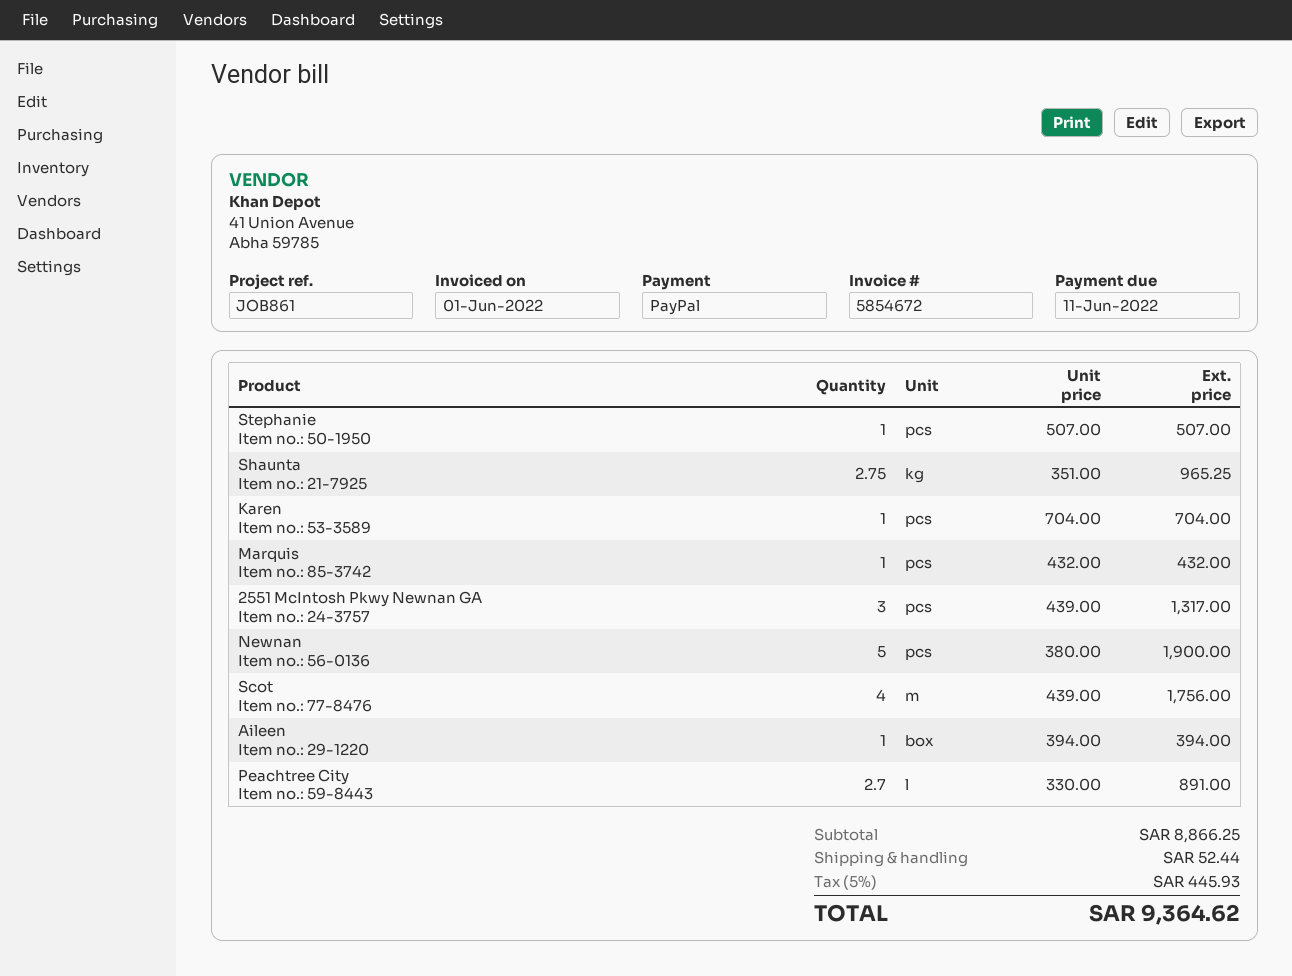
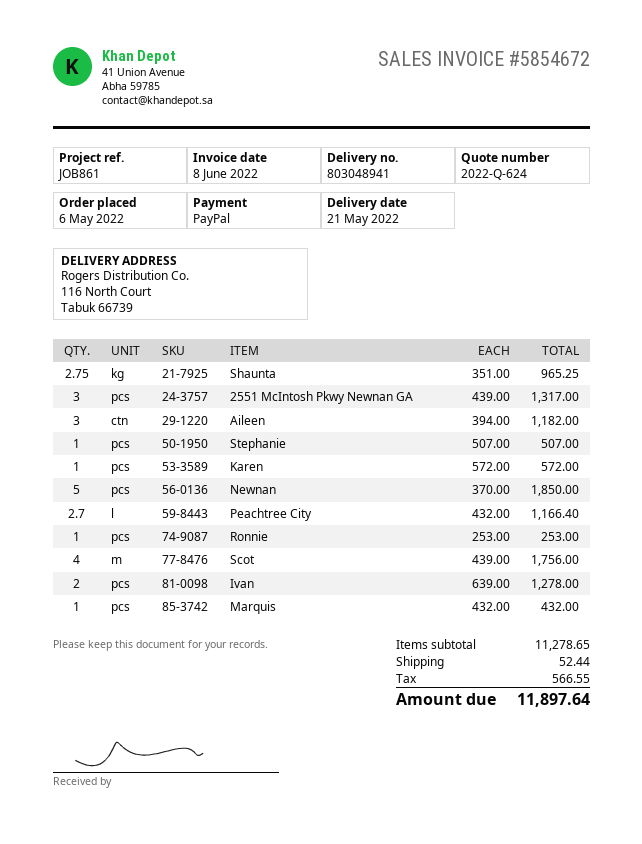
invoice date: 2022-06-01 -> 2022-06-08
Karen: 1 x 704.00 = 704.00 -> 1 x 572.00 = 572.00
Newnan: 5 x 380.00 = 1900.00 -> 5 x 370.00 = 1850.00
Aileen: 1 x 394.00 = 394.00 -> 3 x 394.00 = 1182.00
Peachtree City: 2.7 x 330.00 = 891.00 -> 2.7 x 432.00 = 1166.40
Ronnie: none -> 1 x 253.00 = 253.00
Ivan: none -> 2 x 639.00 = 1278.00
subtotal: 8866.25 -> 11278.65
tax: 445.93 -> 566.55
total: 9364.62 -> 11897.64

